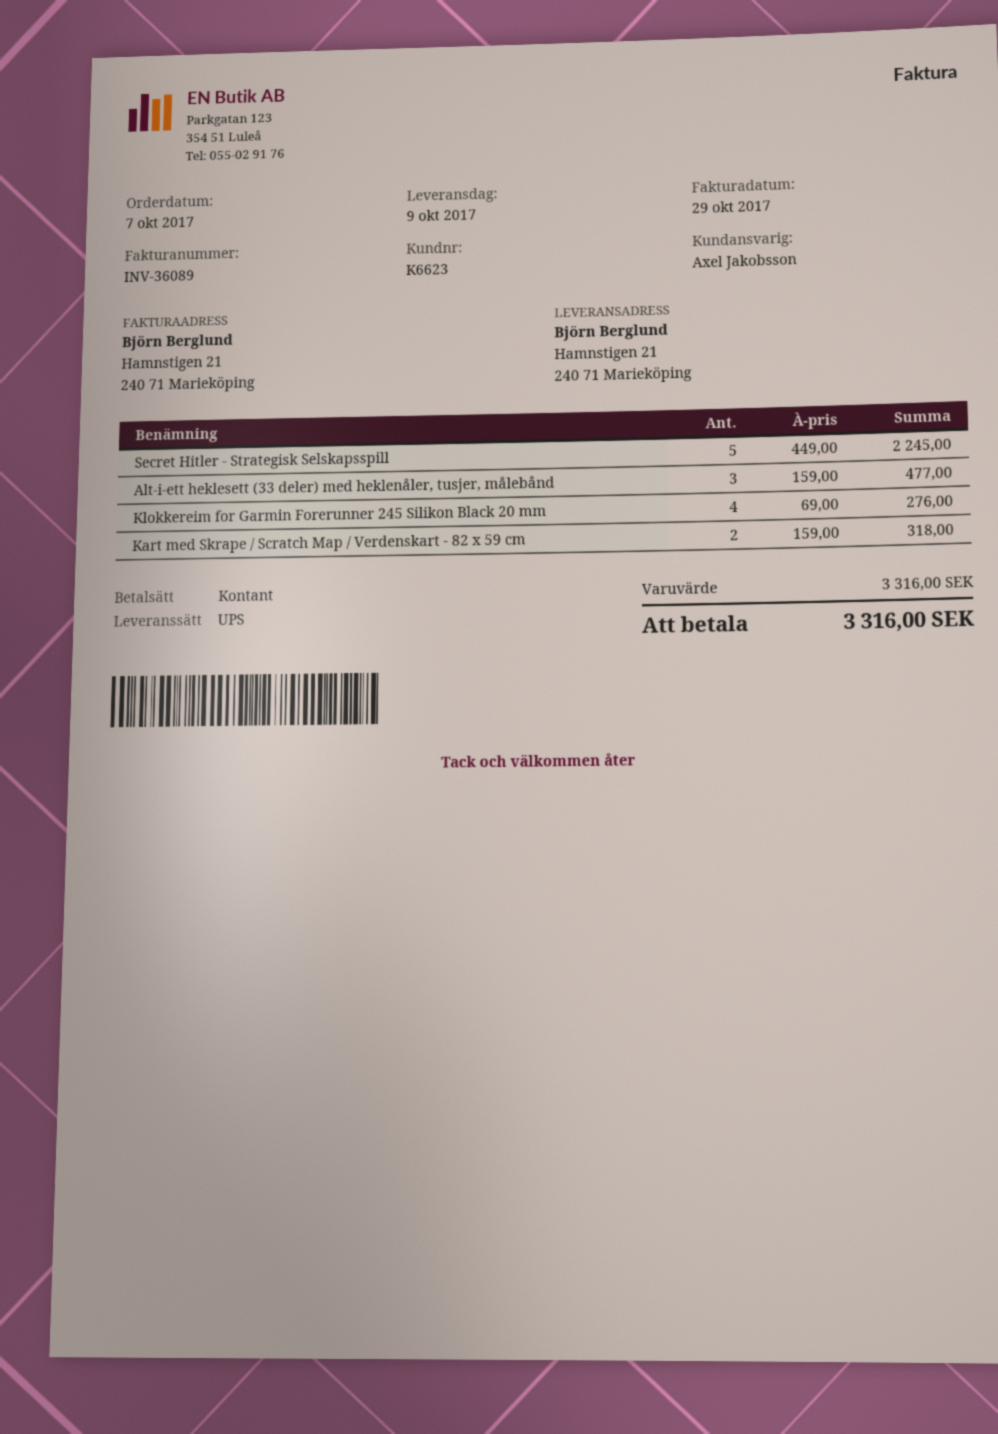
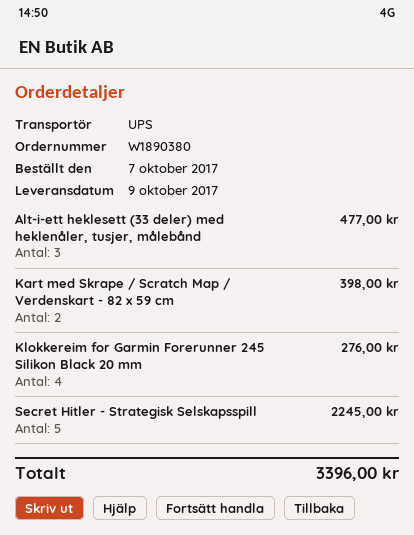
Kart med Skrape / Scratch Map / Verdenskart - 82 x 59 cm: 2 for 318.00 -> 2 for 398.00
total: 3316.00 -> 3396.00

